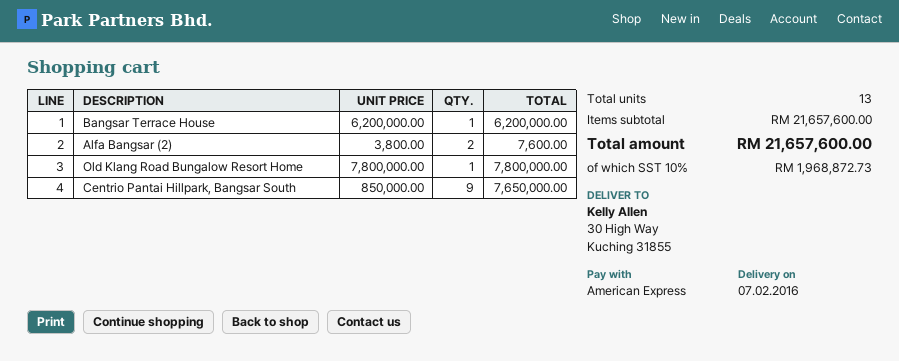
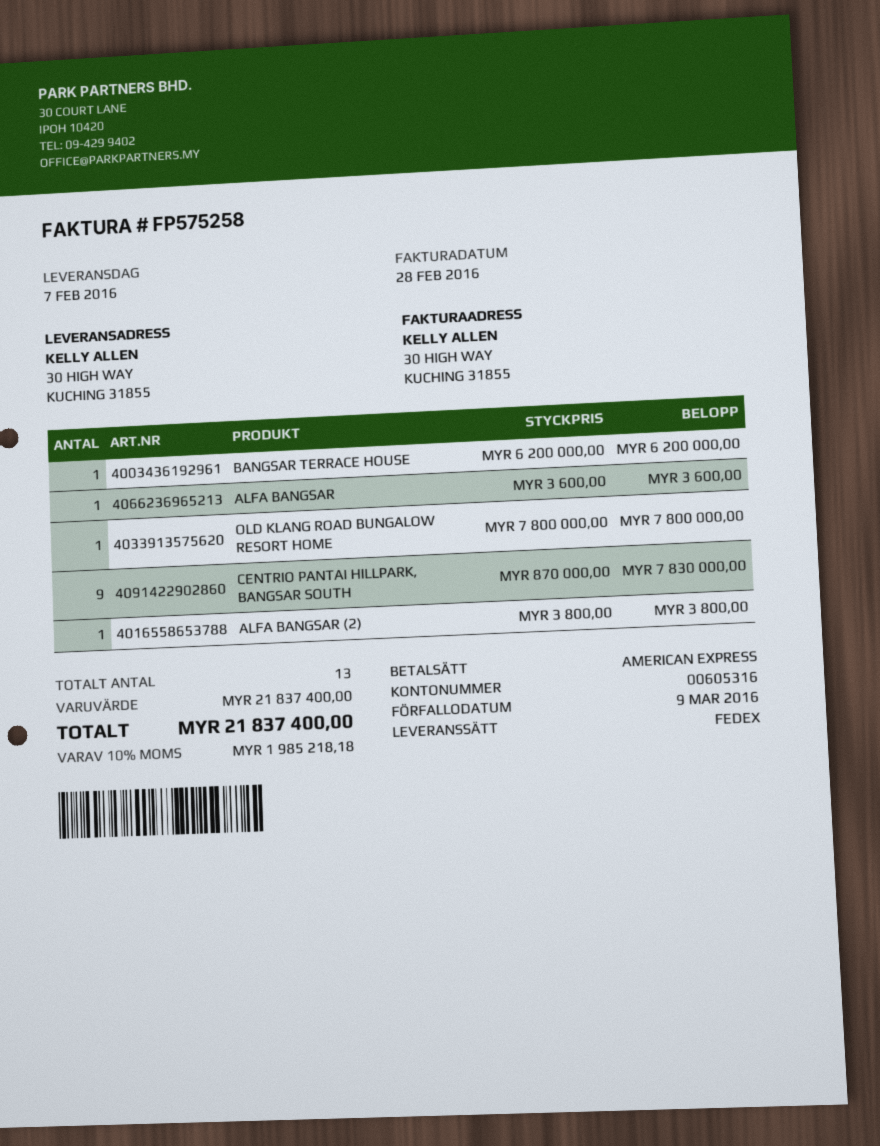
Alfa Bangsar (2): 2 x 3800.00 = 7600.00 -> 1 x 3800.00 = 3800.00
Centrio Pantai Hillpark, Bangsar South: 9 x 850000.00 = 7650000.00 -> 9 x 870000.00 = 7830000.00
ALFA BANGSAR: none -> 1 x 3600.00 = 3600.00
subtotal: 21657600.00 -> 21837400.00
tax: 10% = 1968872.73 -> 10% = 1985218.18
total: 21657600.00 -> 21837400.00

